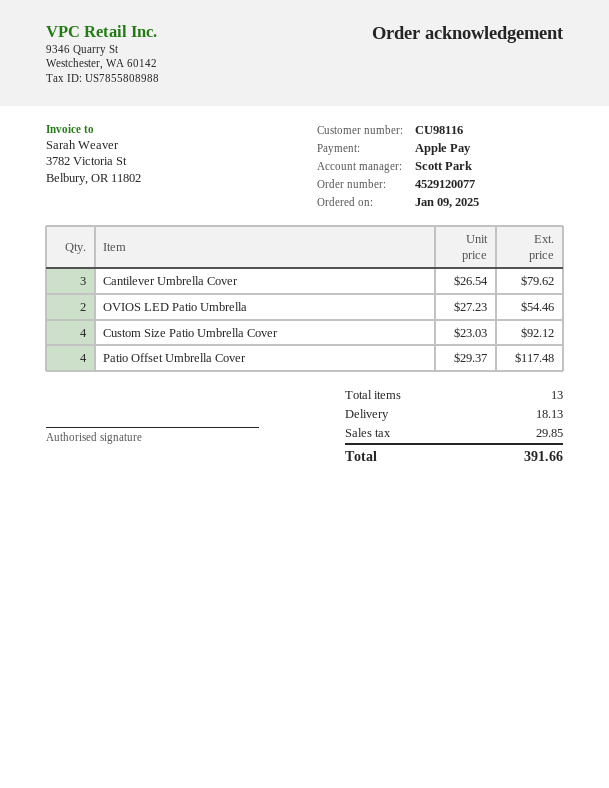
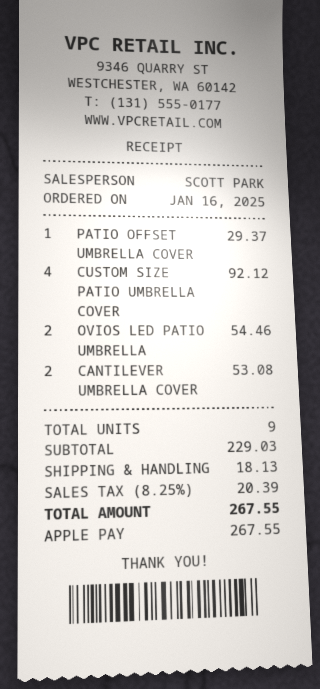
order date: 2025-01-09 -> 2025-01-16
Cantilever Umbrella Cover: 3 for 79.62 -> 2 for 53.08
Patio Offset Umbrella Cover: 4 for 117.48 -> 1 for 29.37
total quantity: 13 -> 9
tax: 29.85 -> 20.39
total: 391.66 -> 267.55

